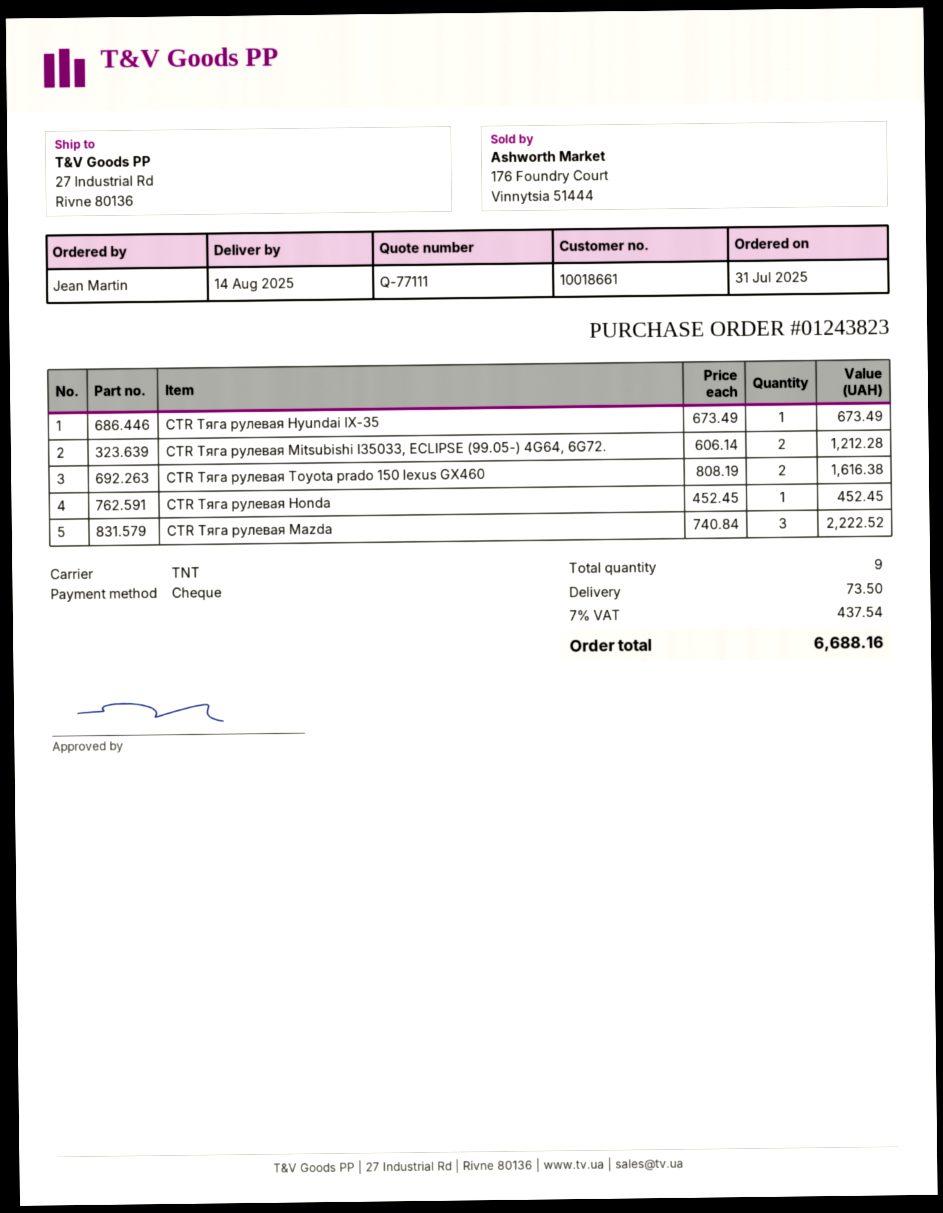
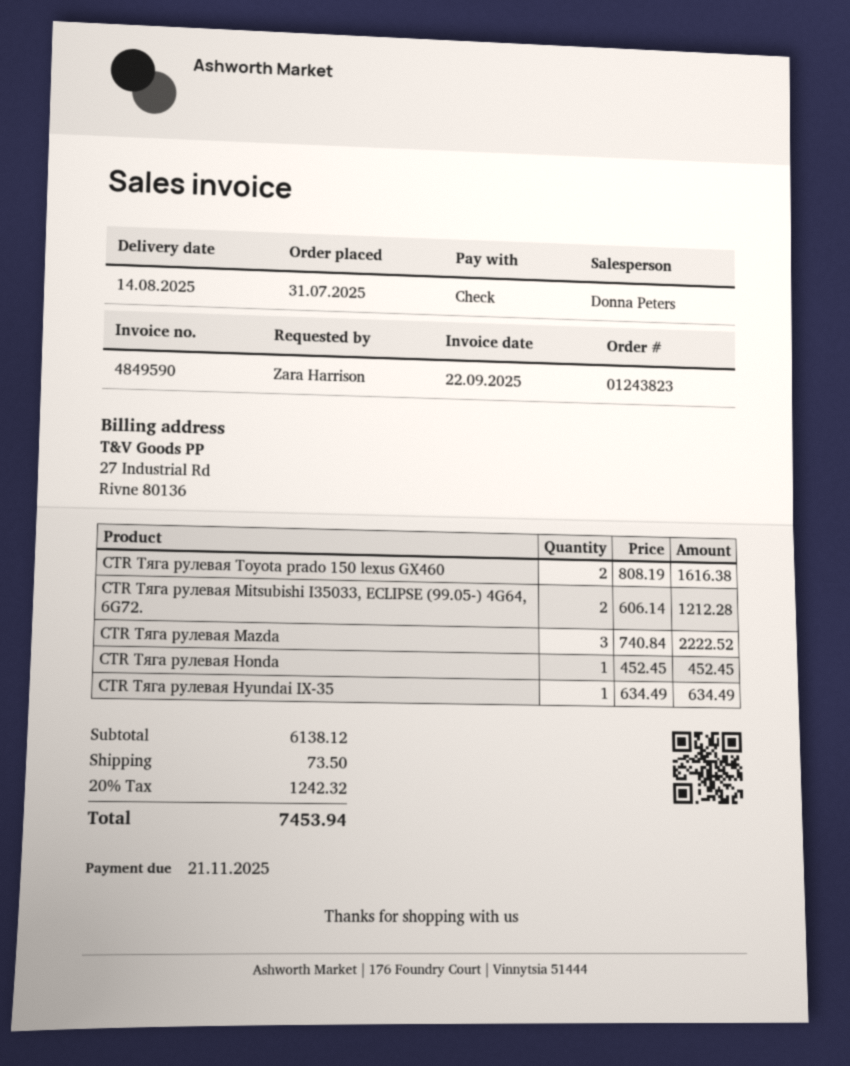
ordered by: Jean Martin -> Zara Harrison
CTR Тяга рулевая Hyundai IX-35: 1 x 673.49 = 673.49 -> 1 x 634.49 = 634.49
tax: 7% = 437.54 -> 20% = 1242.32
total: 6688.16 -> 7453.94

